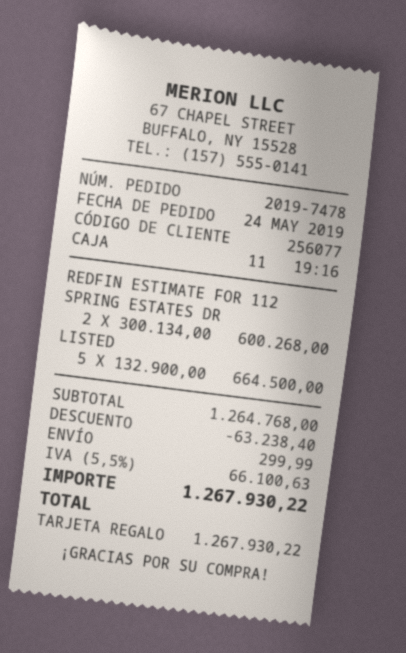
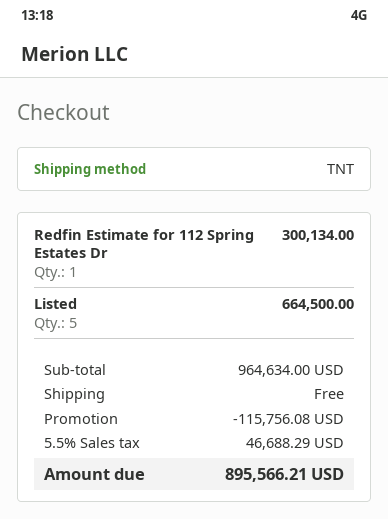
REDFIN ESTIMATE FOR 112 SPRING ESTATES DR: 2 for 600268.00 -> 1 for 300134.00
subtotal: 1264768.00 -> 964634.00
discount: 63238.40 -> 115756.08
shipping: 299.99 -> 0.00
tax: 5.5% = 66100.63 -> 5.5% = 46688.29
total: 1267930.22 -> 895566.21

